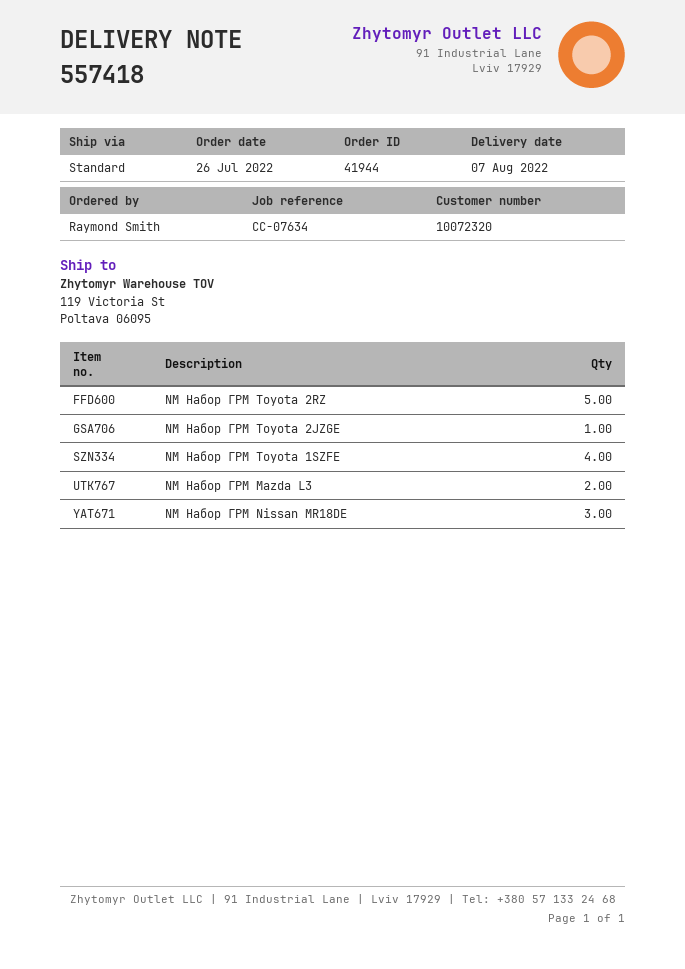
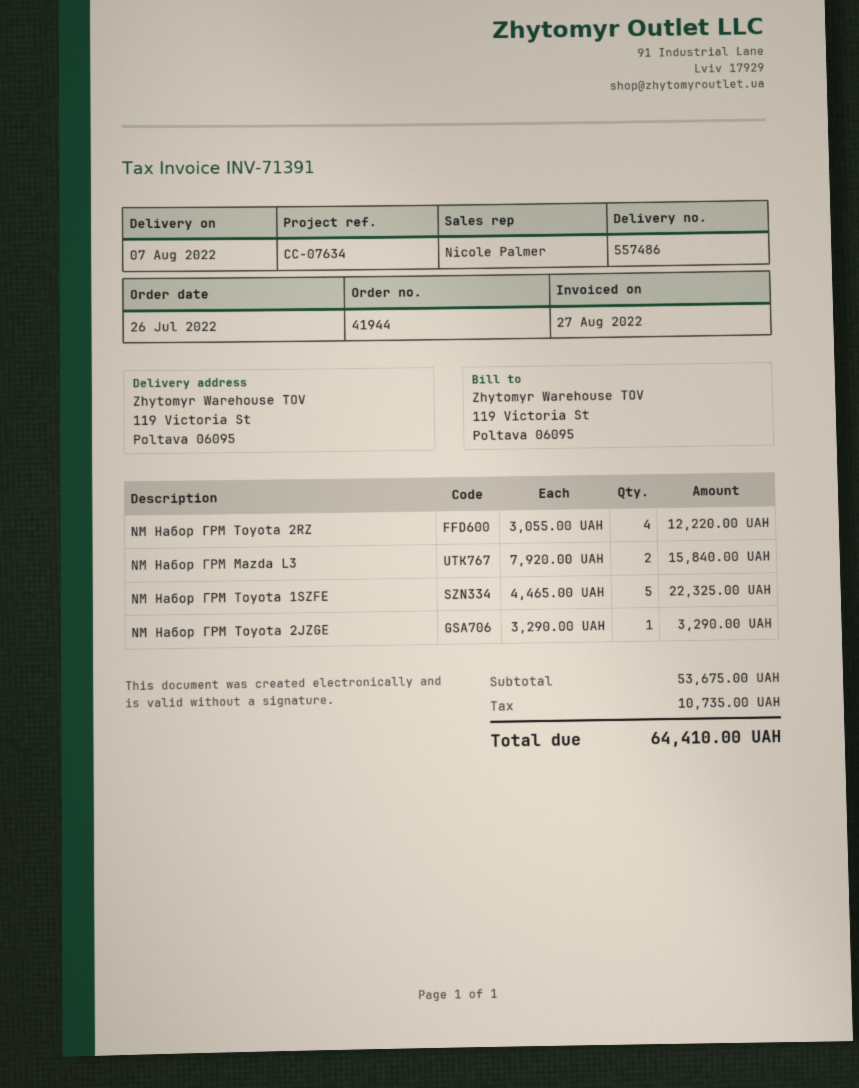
delivery note number: 557418 -> 557486
NM Набор ГРМ Toyota 2RZ: 5 -> 4
NM Набор ГРМ Toyota 1SZFE: 4 -> 5
NM Набор ГРМ Nissan MR18DE: 3 -> none

